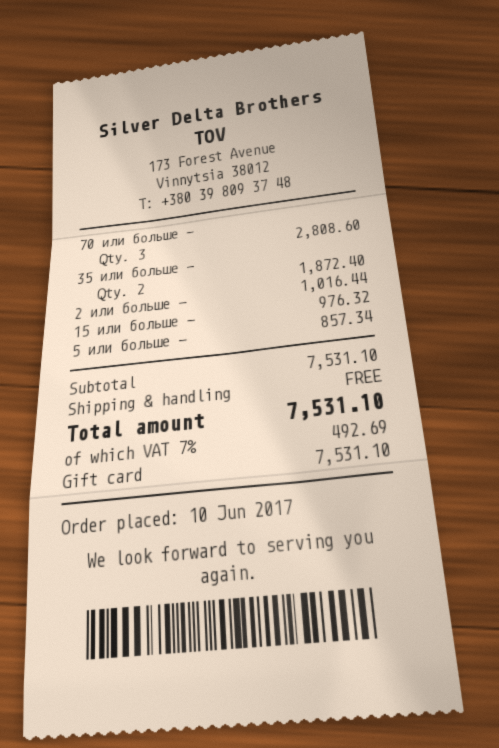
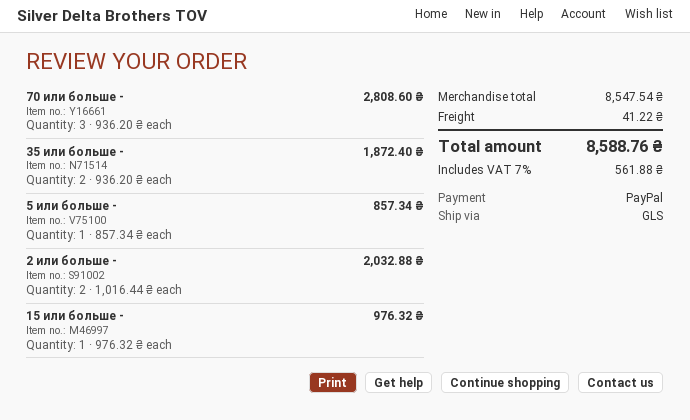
payment method: gift card -> PayPal
2 или больше -: 1 for 1016.44 -> 2 for 2032.88
subtotal: 7531.10 -> 8547.54
shipping: 0.00 -> 41.22
tax: 7% = 492.69 -> 7% = 561.88
total: 7531.10 -> 8588.76

